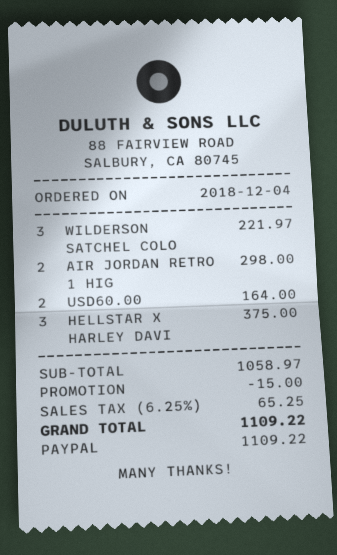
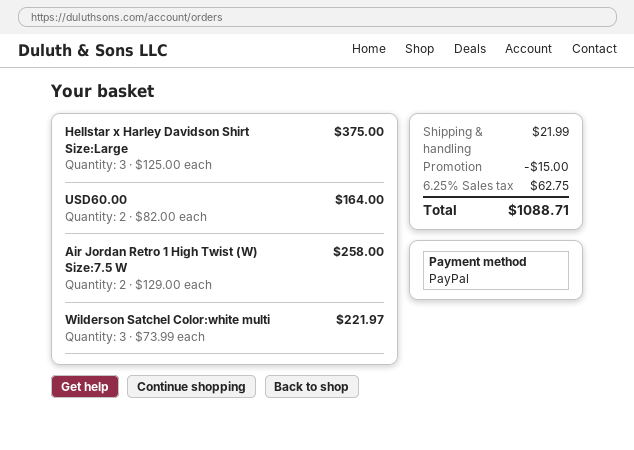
AIR JORDAN RETRO 1 HIG: 2 for 298.00 -> 2 for 258.00
shipping: none -> 21.99
tax: 6.25% = 65.25 -> 6.25% = 62.75
total: 1109.22 -> 1088.71

